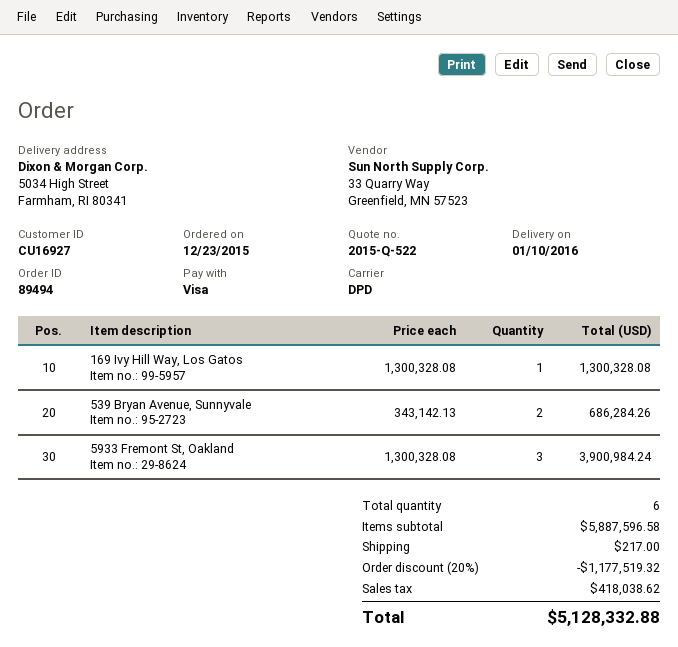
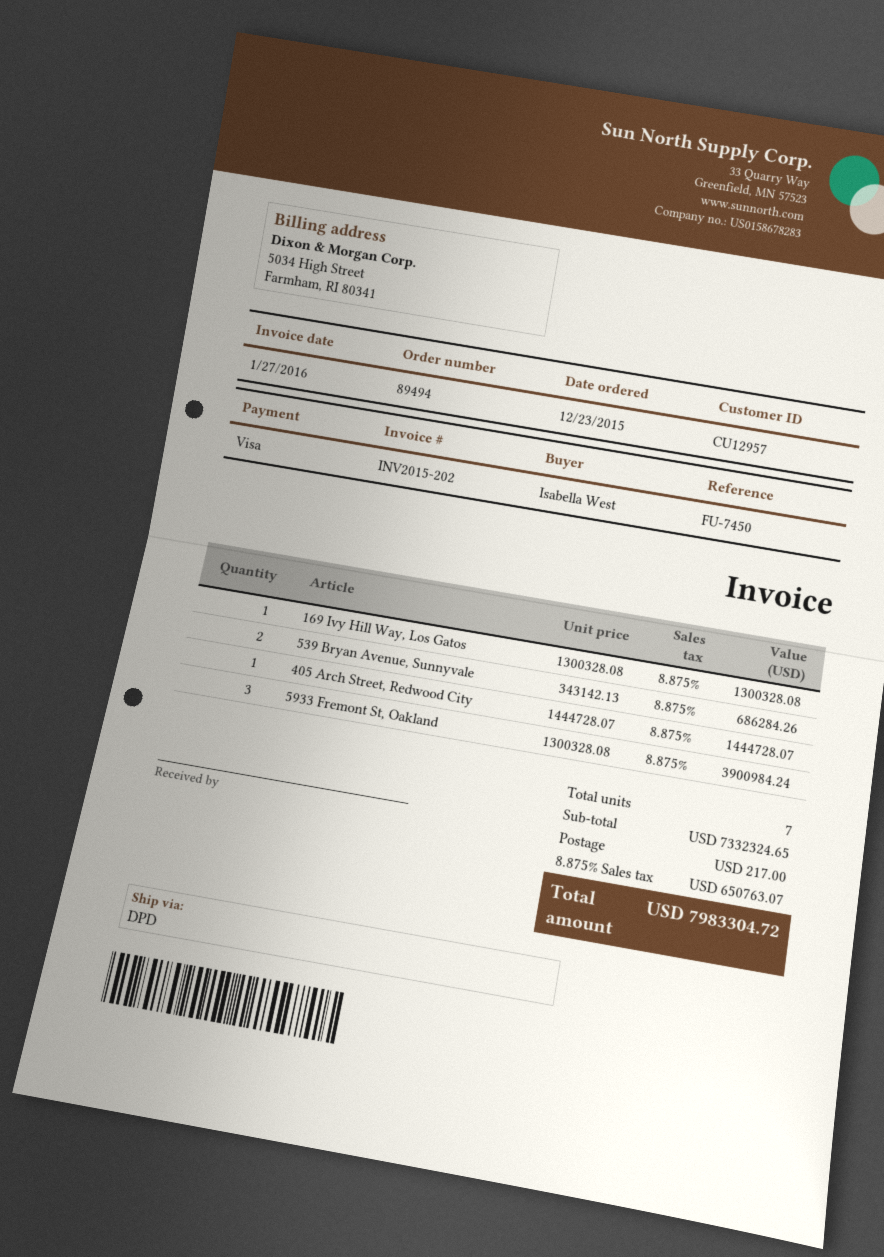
customer number: CU16927 -> CU12957
405 Arch Street, Redwood City: none -> 1 x 1444728.07 = 1444728.07
total quantity: 6 -> 7
subtotal: 5887596.58 -> 7332324.65
discount: 20% = 1177519.32 -> none
tax: 418038.62 -> 650763.07
total: 5128332.88 -> 7983304.72

